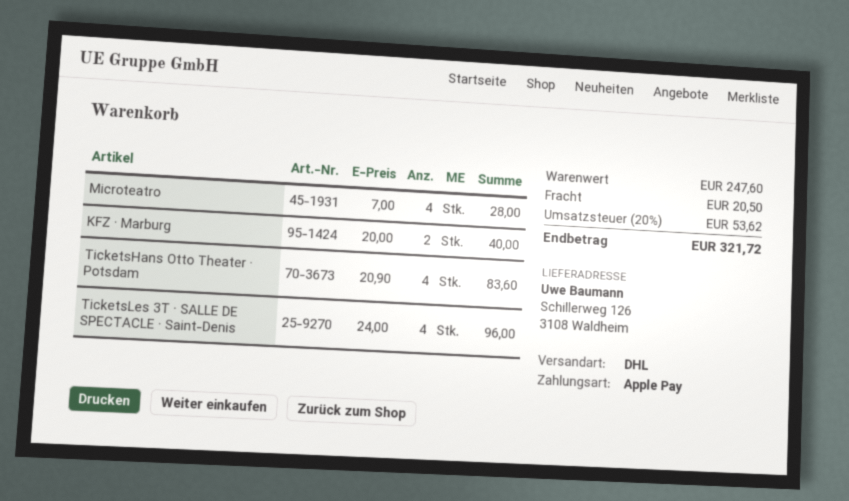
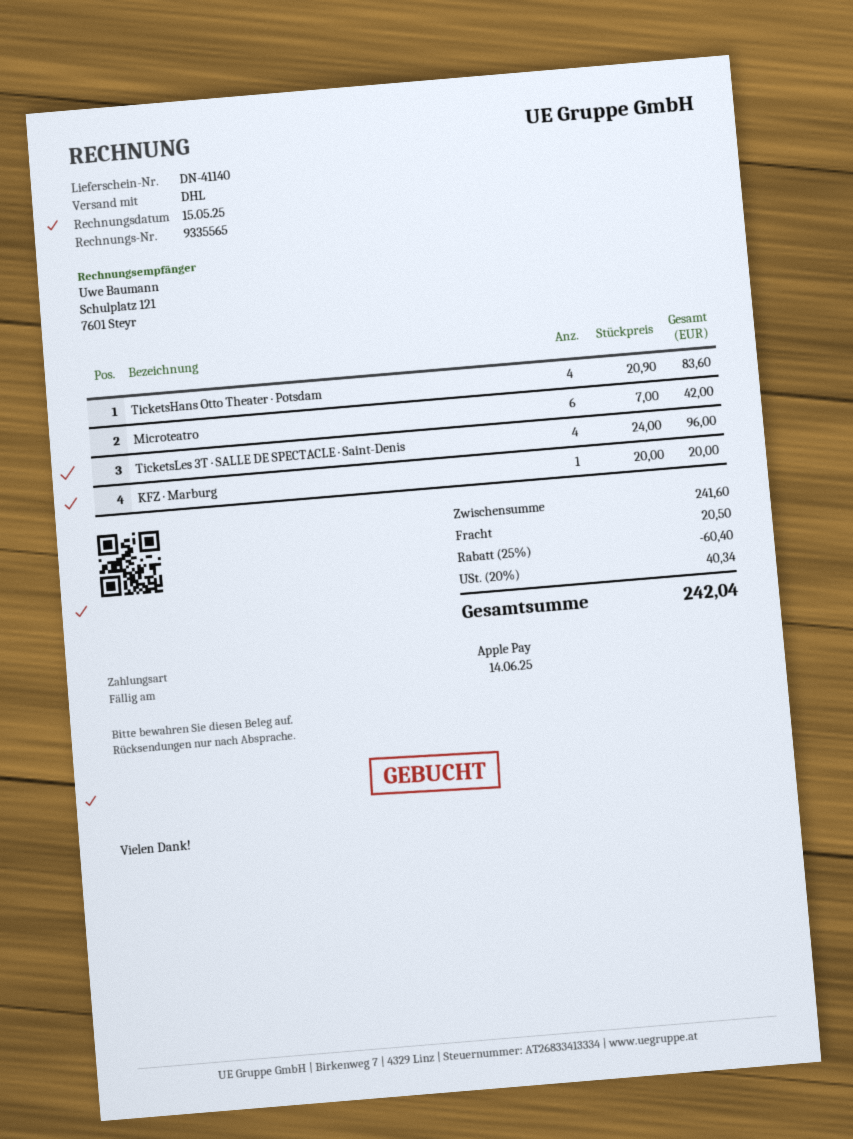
Microteatro: 4 x 7.00 = 28.00 -> 6 x 7.00 = 42.00
KFZ · Marburg: 2 x 20.00 = 40.00 -> 1 x 20.00 = 20.00
subtotal: 247.60 -> 241.60
discount: none -> 25% = 60.40
tax: 20% = 53.62 -> 20% = 40.34
total: 321.72 -> 242.04

